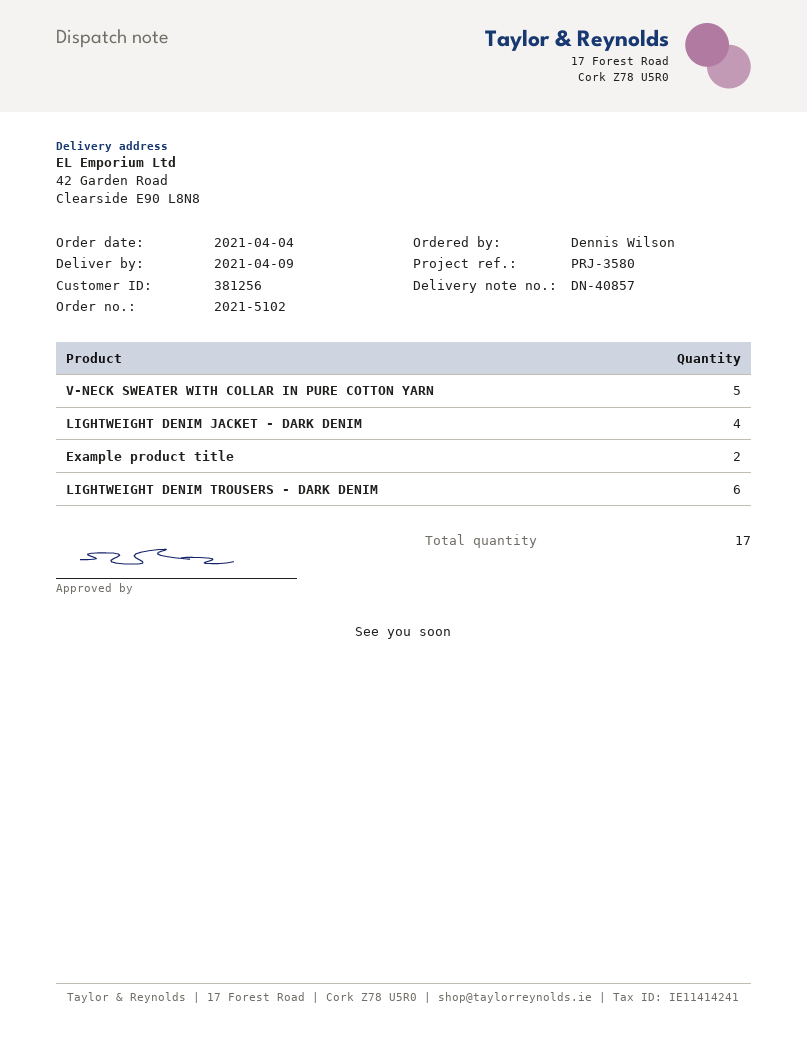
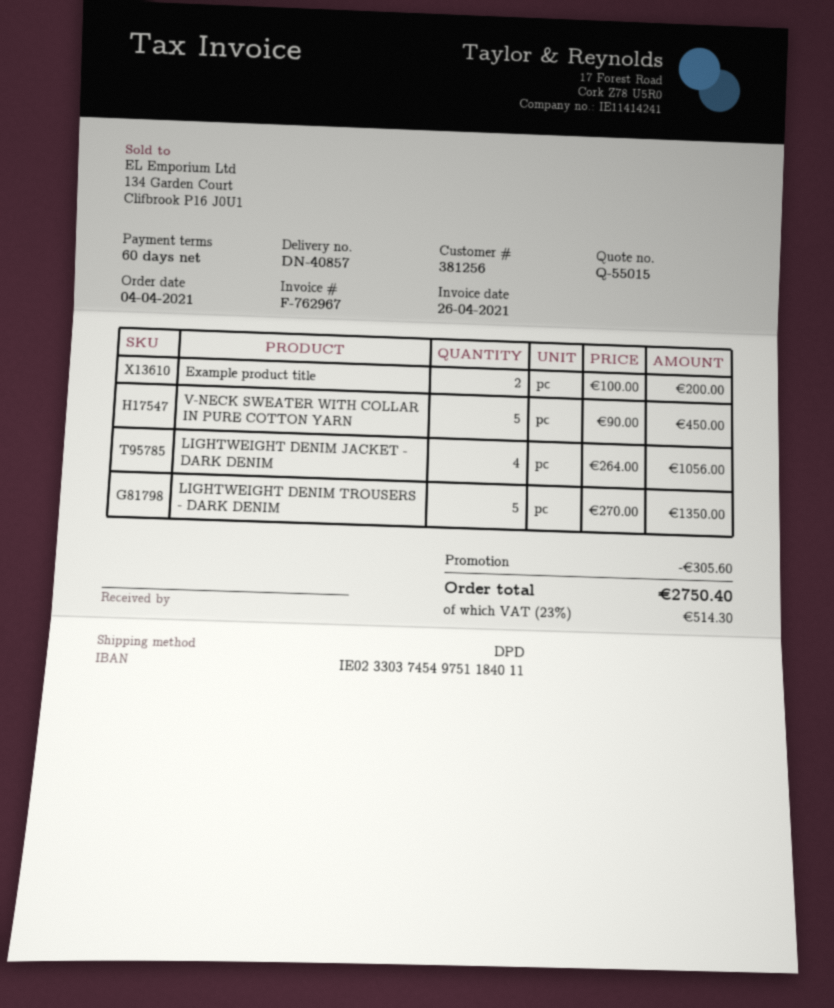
LIGHTWEIGHT DENIM TROUSERS - DARK DENIM: 6 -> 5

